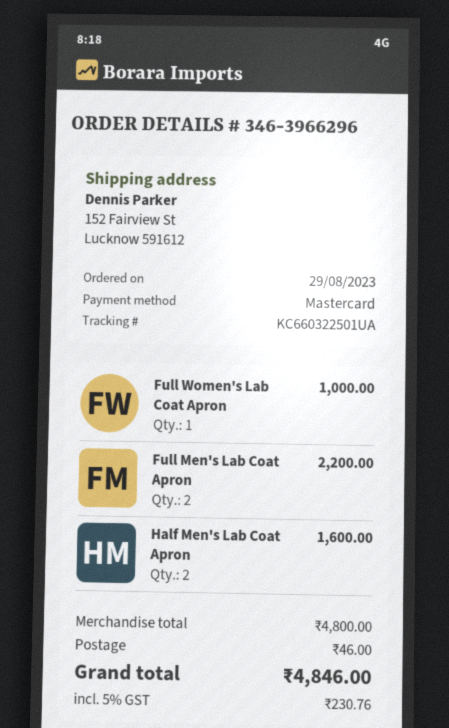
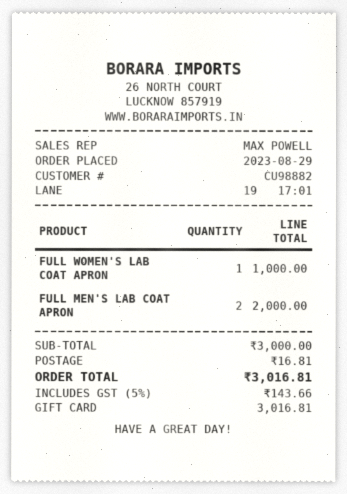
payment method: Mastercard -> gift card
Full Men's Lab Coat Apron: 2 for 2200.00 -> 2 for 2000.00
Half Men's Lab Coat Apron: 2 for 1600.00 -> none
subtotal: 4800.00 -> 3000.00
shipping: 46.00 -> 16.81
tax: 5% = 230.76 -> 5% = 143.66
total: 4846.00 -> 3016.81

